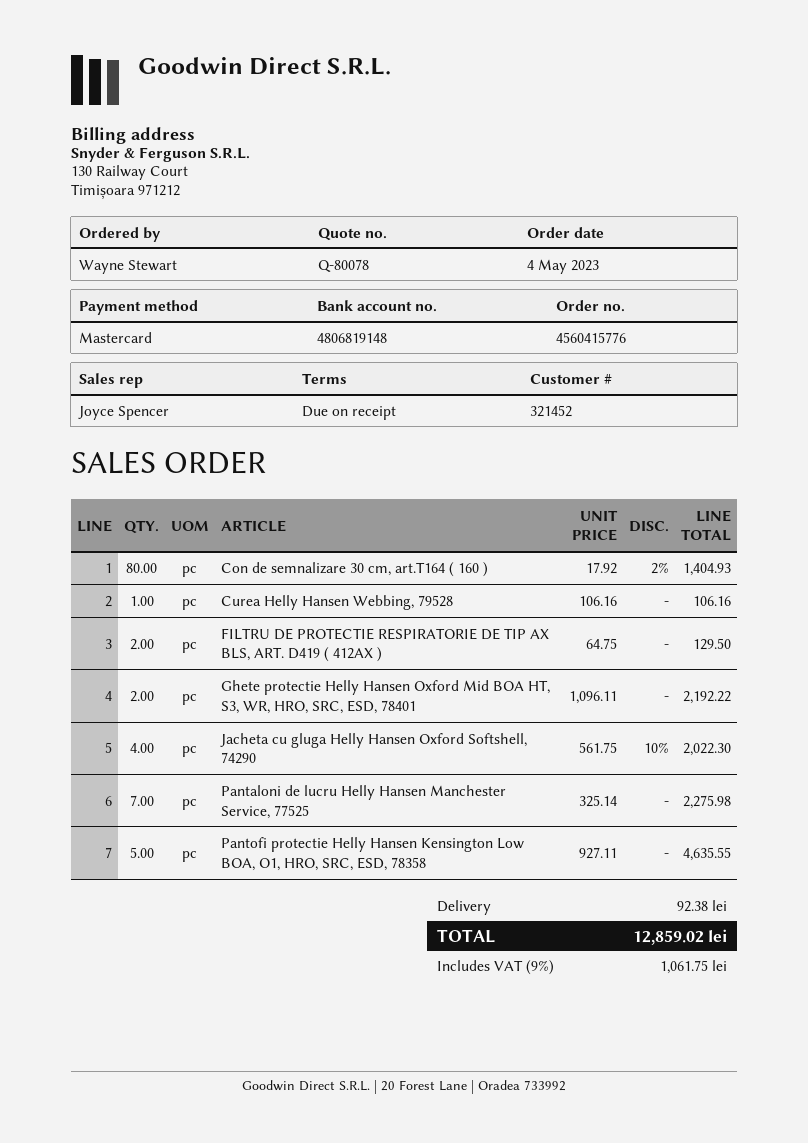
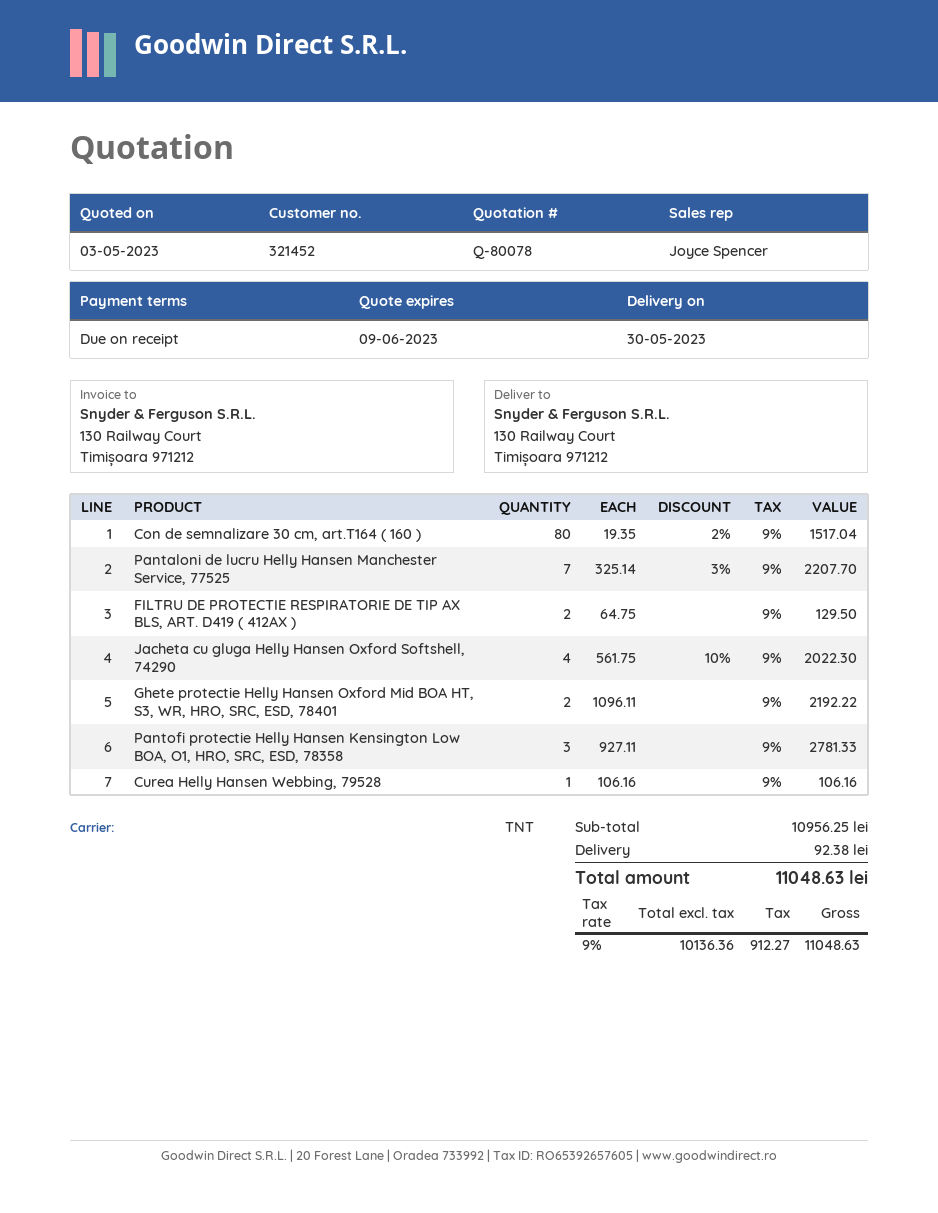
Con de semnalizare 30 cm, art.T164 ( 160 ): 80 x 17.92 - 2% = 1404.93 -> 80 x 19.35 - 2% = 1517.04
Pantaloni de lucru Helly Hansen Manchester Service, 77525: 7 x 325.14 = 2275.98 -> 7 x 325.14 - 3% = 2207.70
Pantofi protectie Helly Hansen Kensington Low BOA, O1, HRO, SRC, ESD, 78358: 5 x 927.11 = 4635.55 -> 3 x 927.11 = 2781.33
tax: 9% = 1061.75 -> 9% = 912.27
total: 12859.02 -> 11048.63

